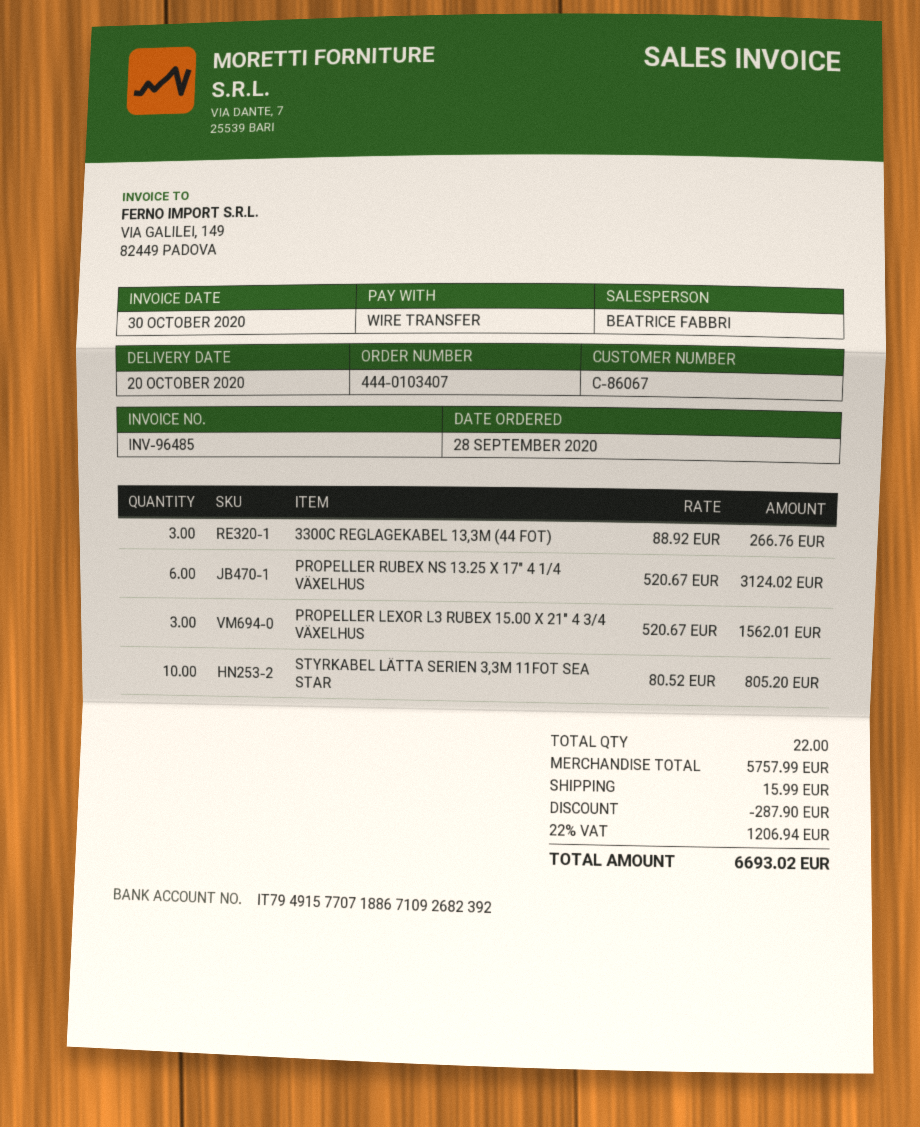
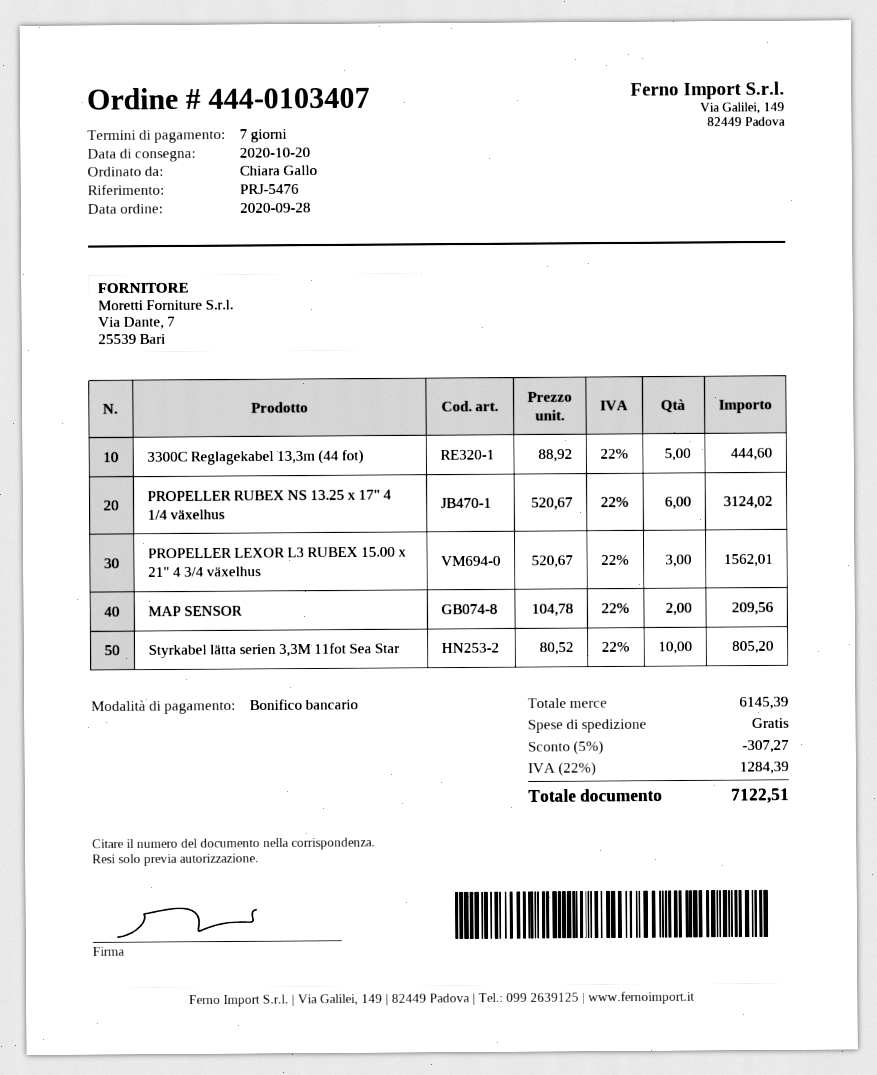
3300C REGLAGEKABEL 13,3M (44 FOT): 3 x 88.92 = 266.76 -> 5 x 88.92 = 444.60
MAP SENSOR: none -> 2 x 104.78 = 209.56
subtotal: 5757.99 -> 6145.39
discount: 287.90 -> 307.27
shipping: 15.99 -> 0.00
tax: 22% = 1206.94 -> 22% = 1284.39
total: 6693.02 -> 7122.51

